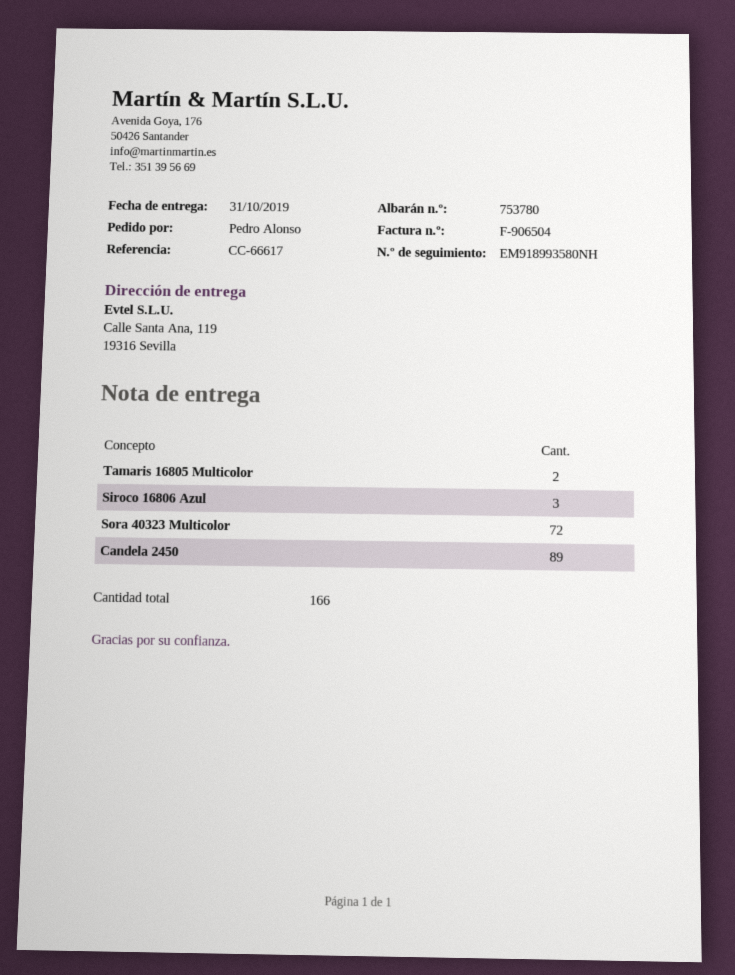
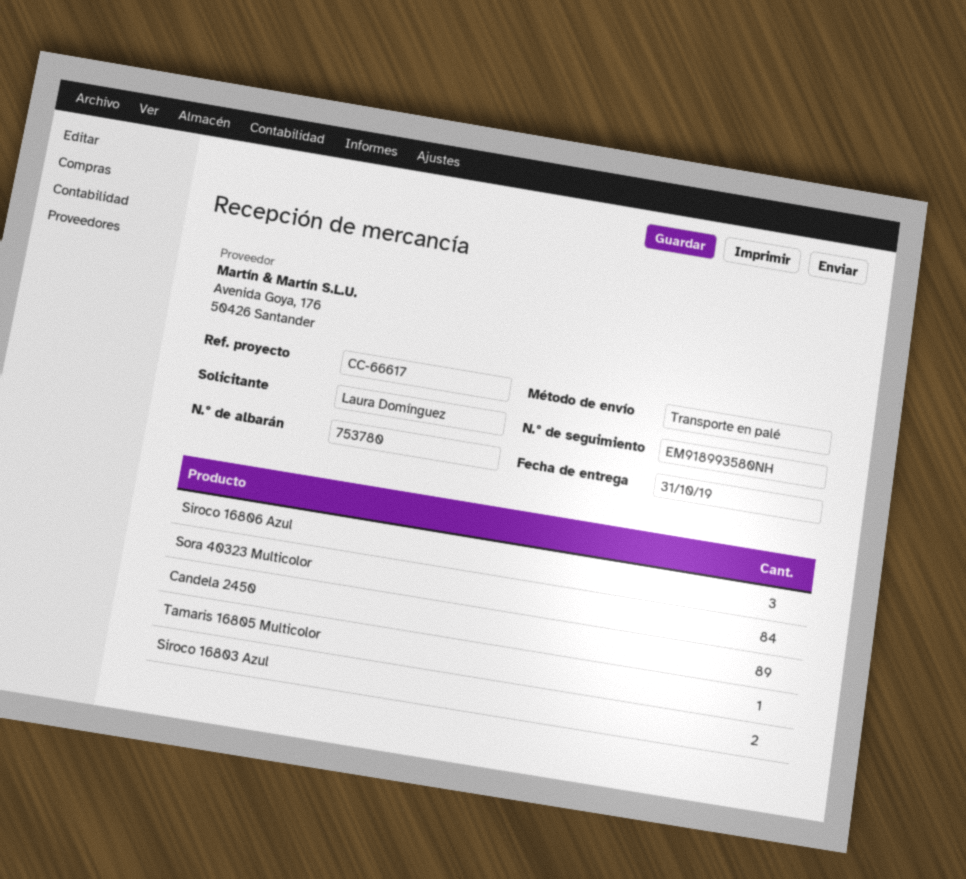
ordered by: Pedro Alonso -> Laura Domínguez
Tamaris 16805 Multicolor: 2 -> 1
Sora 40323 Multicolor: 72 -> 84
Siroco 16803 Azul: none -> 2

